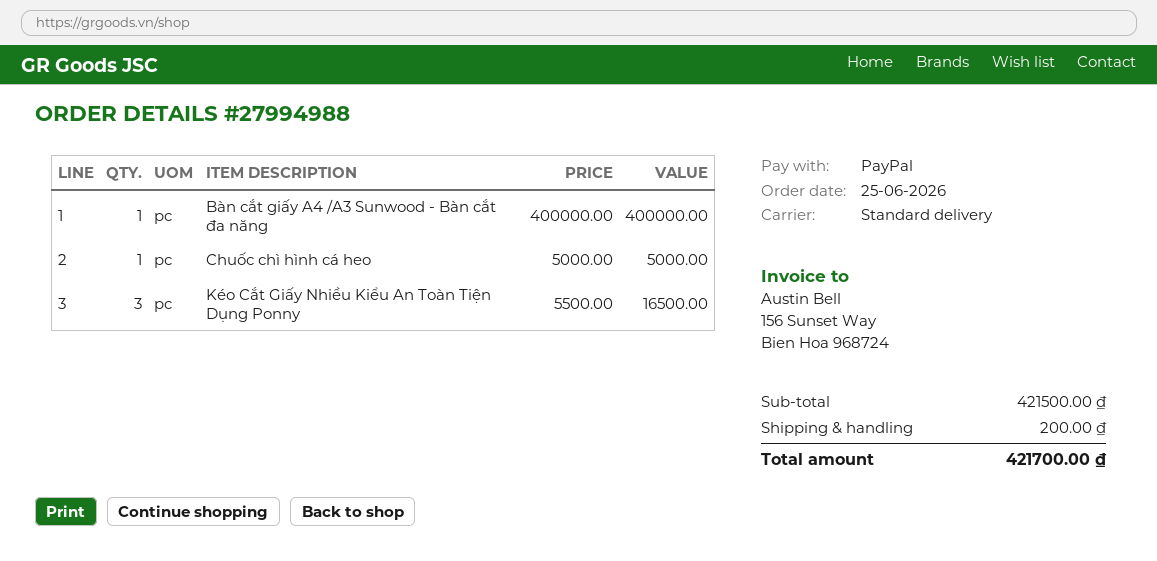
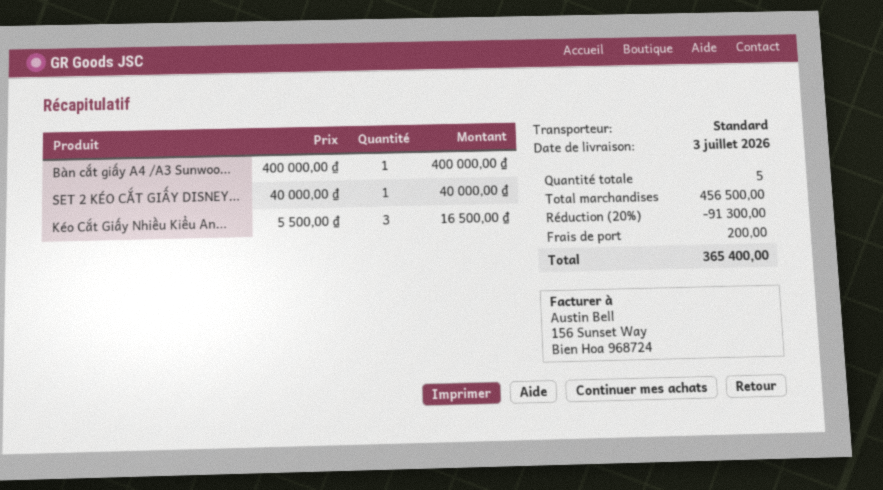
Chuốc chì hình cá heo: 1 x 5000.00 = 5000.00 -> none
SET 2 KÉO CẮT GIẤY DISNEY...: none -> 1 x 40000.00 = 40000.00
subtotal: 421500.00 -> 456500.00
discount: none -> 20% = 91300.00
total: 421700.00 -> 365400.00

